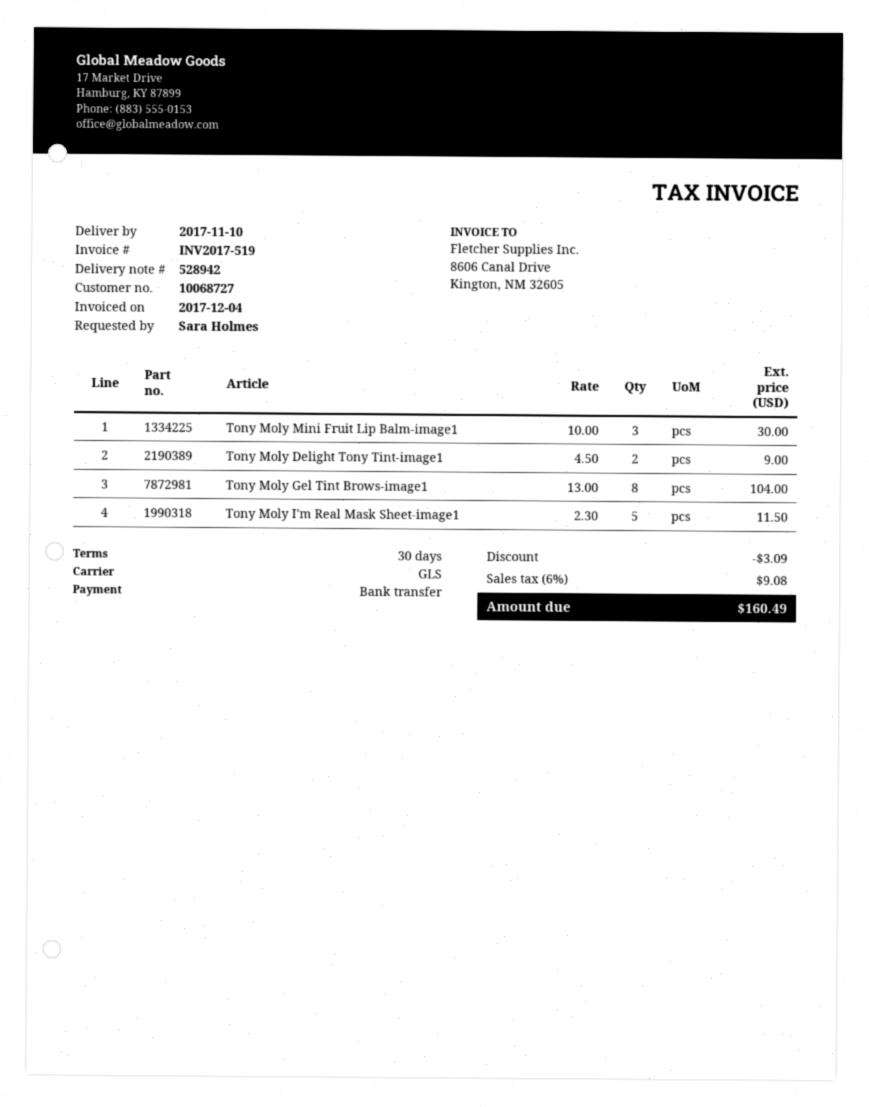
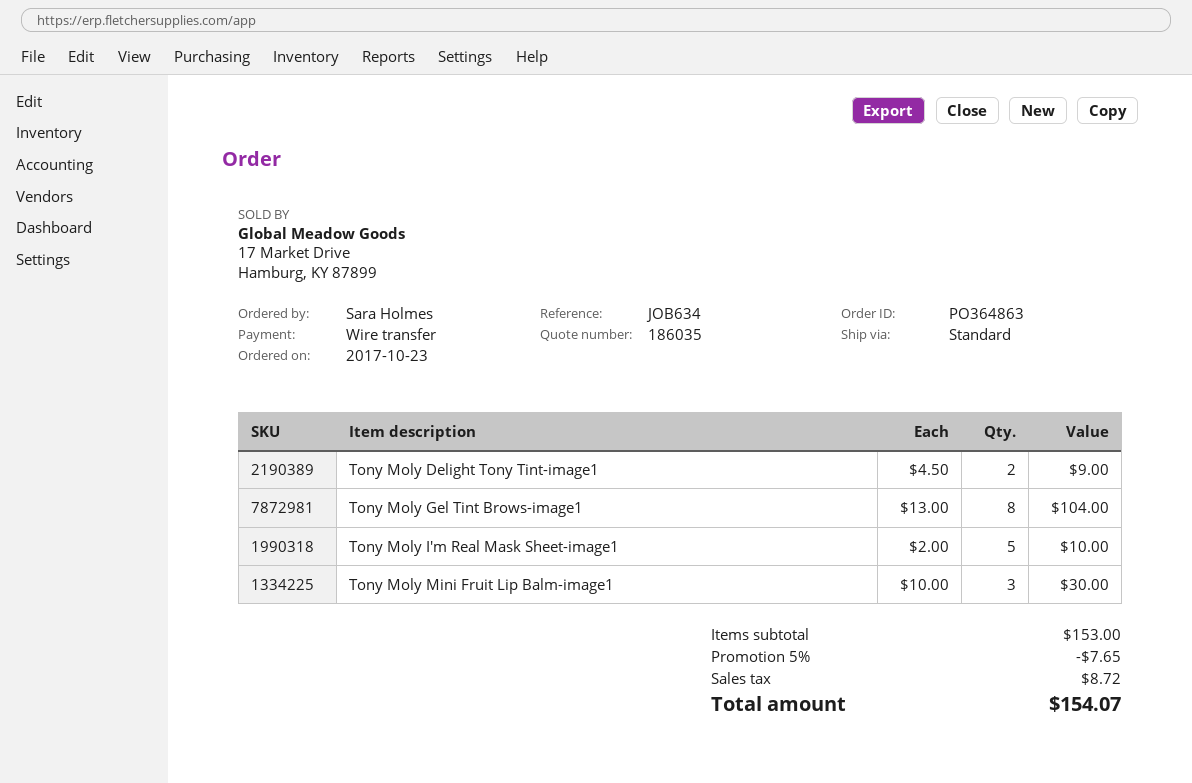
shipping method: GLS -> standard
Tony Moly I'm Real Mask Sheet-image1: 5 x 2.30 = 11.50 -> 5 x 2.00 = 10.00
discount: 3.09 -> 7.65
tax: 9.08 -> 8.72
total: 160.49 -> 154.07

